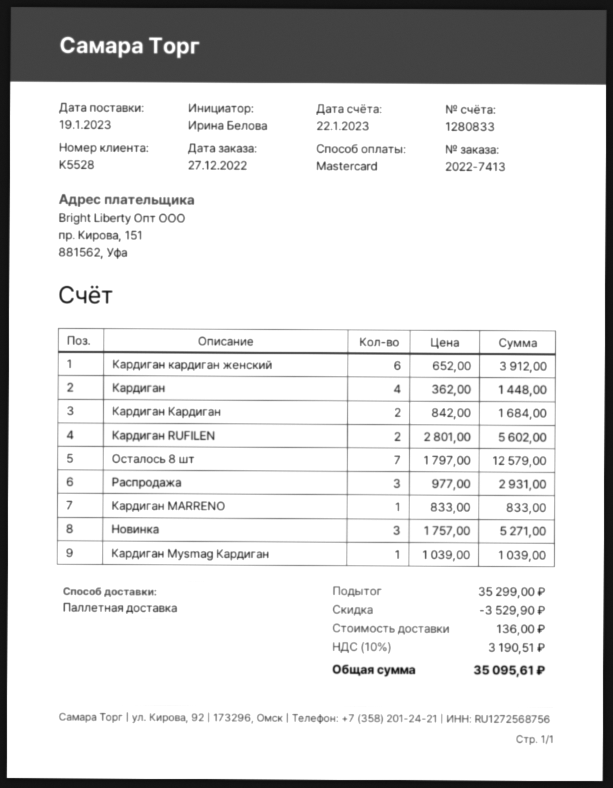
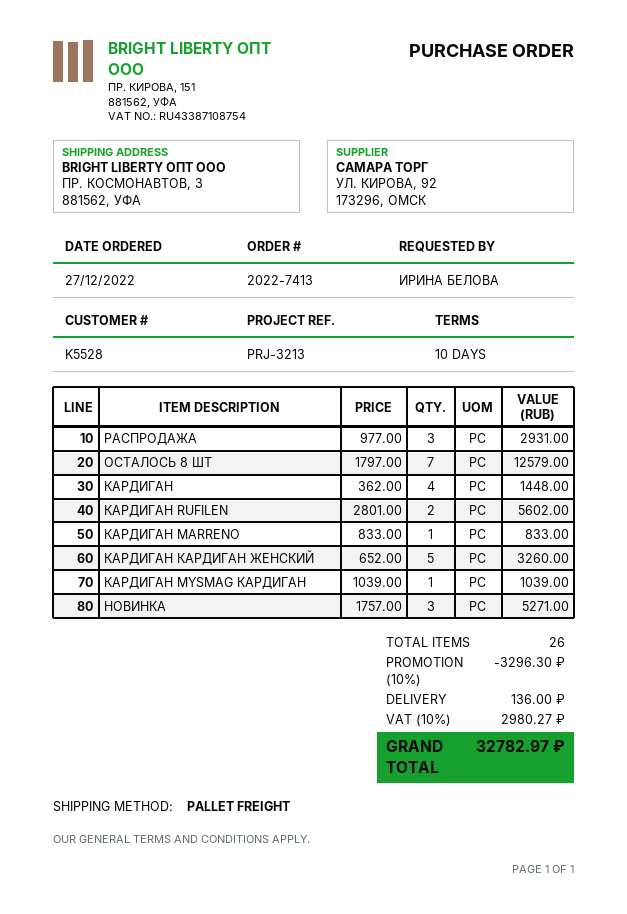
Кардиган кардиган женский: 6 x 652.00 = 3912.00 -> 5 x 652.00 = 3260.00
Кардиган Кардиган: 2 x 842.00 = 1684.00 -> none
discount: 3529.90 -> 3296.30
tax: 10% = 3190.51 -> 10% = 2980.27
total: 35095.61 -> 32782.97

